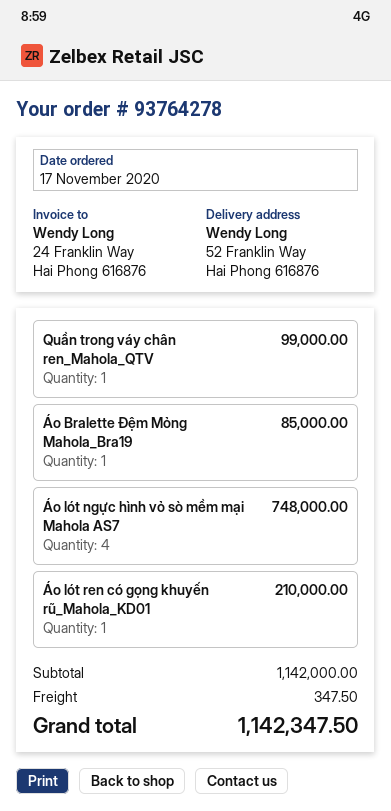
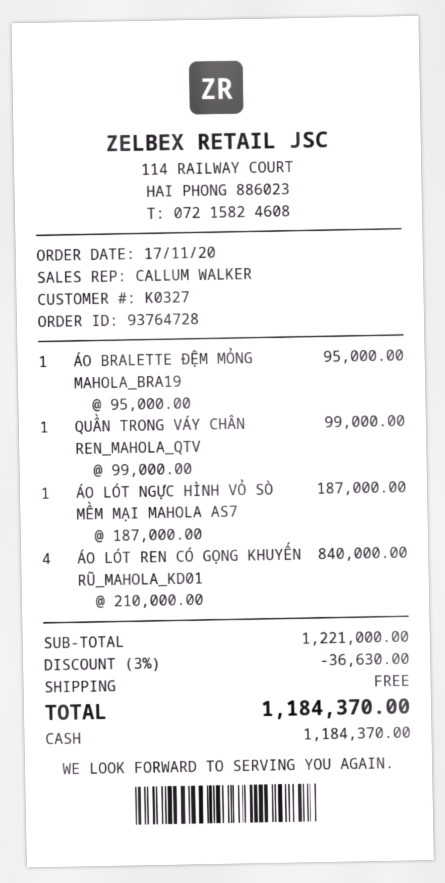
order number: 93764278 -> 93764728
Áo Bralette Đệm Mỏng Mahola_Bra19: 1 for 85000.00 -> 1 for 95000.00
Áo lót ngực hình vỏ sò mềm mại Mahola AS7: 4 for 748000.00 -> 1 for 187000.00
Áo lót ren có gọng khuyến rũ_Mahola_KD01: 1 for 210000.00 -> 4 for 840000.00
subtotal: 1142000.00 -> 1221000.00
discount: none -> 3% = 36630.00
shipping: 347.50 -> 0.00
total: 1142347.50 -> 1184370.00

